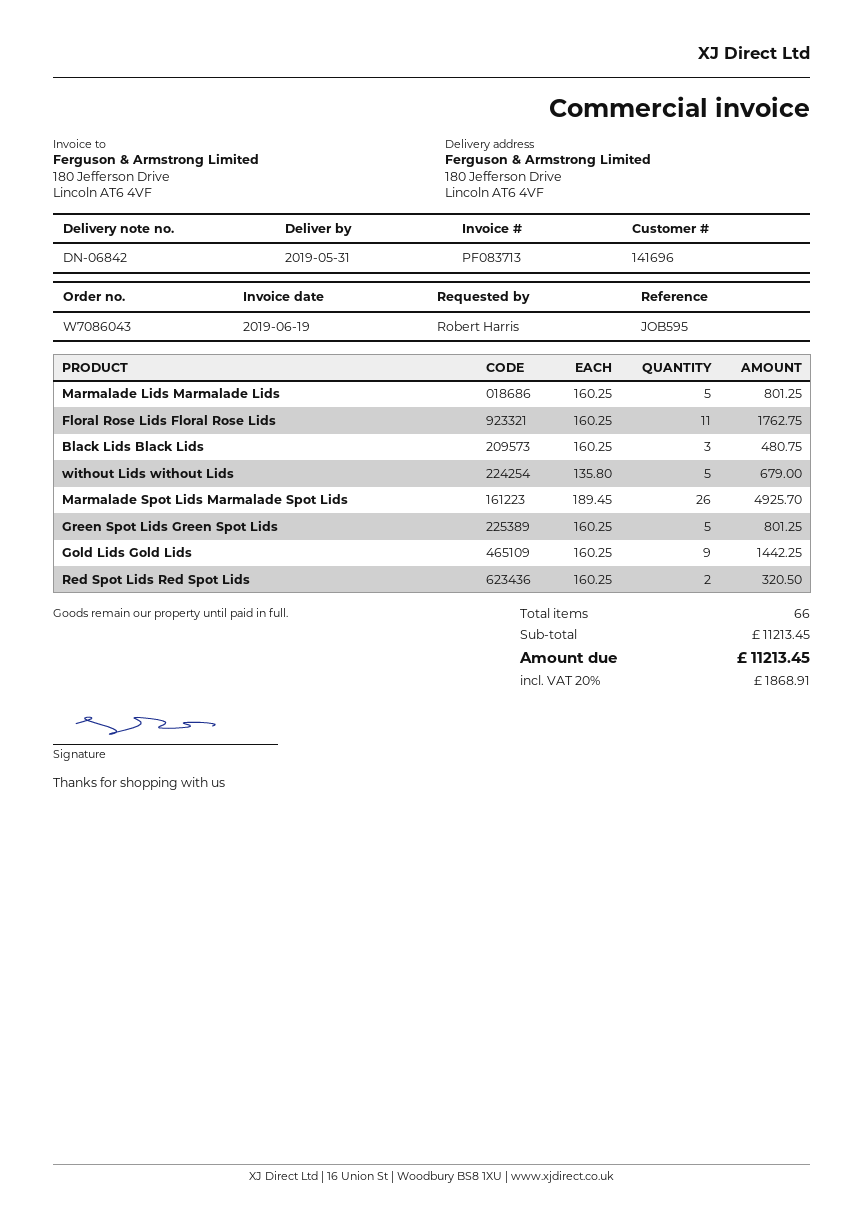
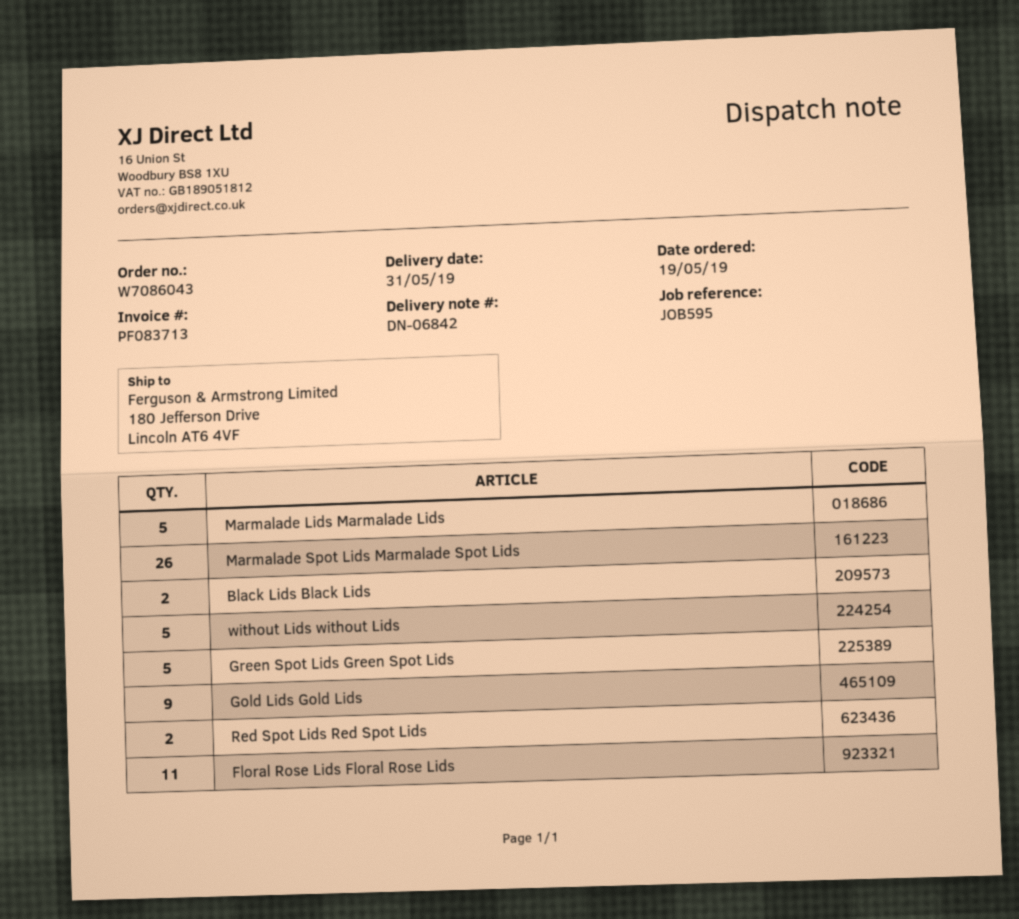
Black Lids Black Lids: 3 -> 2

